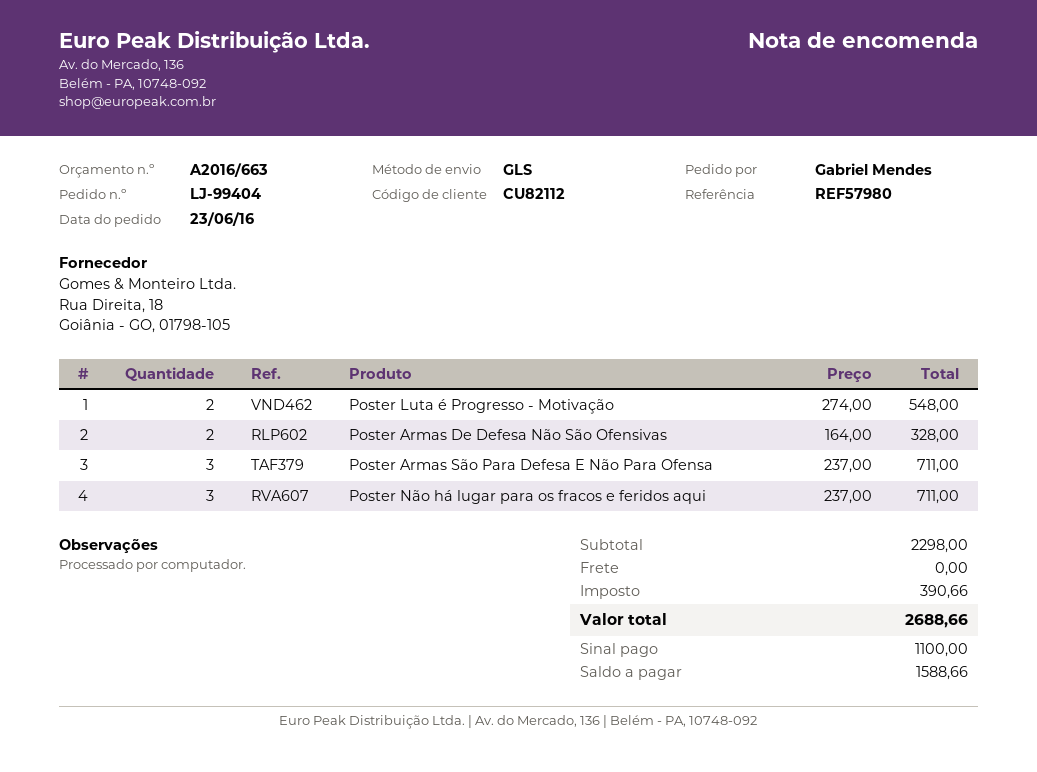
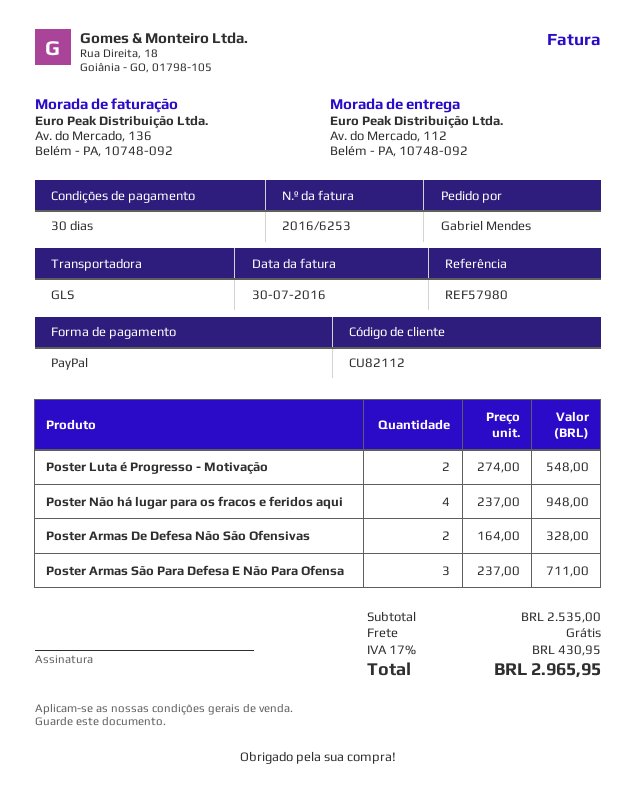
Poster Não há lugar para os fracos e feridos aqui: 3 x 237.00 = 711.00 -> 4 x 237.00 = 948.00
subtotal: 2298.00 -> 2535.00
tax: 390.66 -> 430.95
total: 2688.66 -> 2965.95

